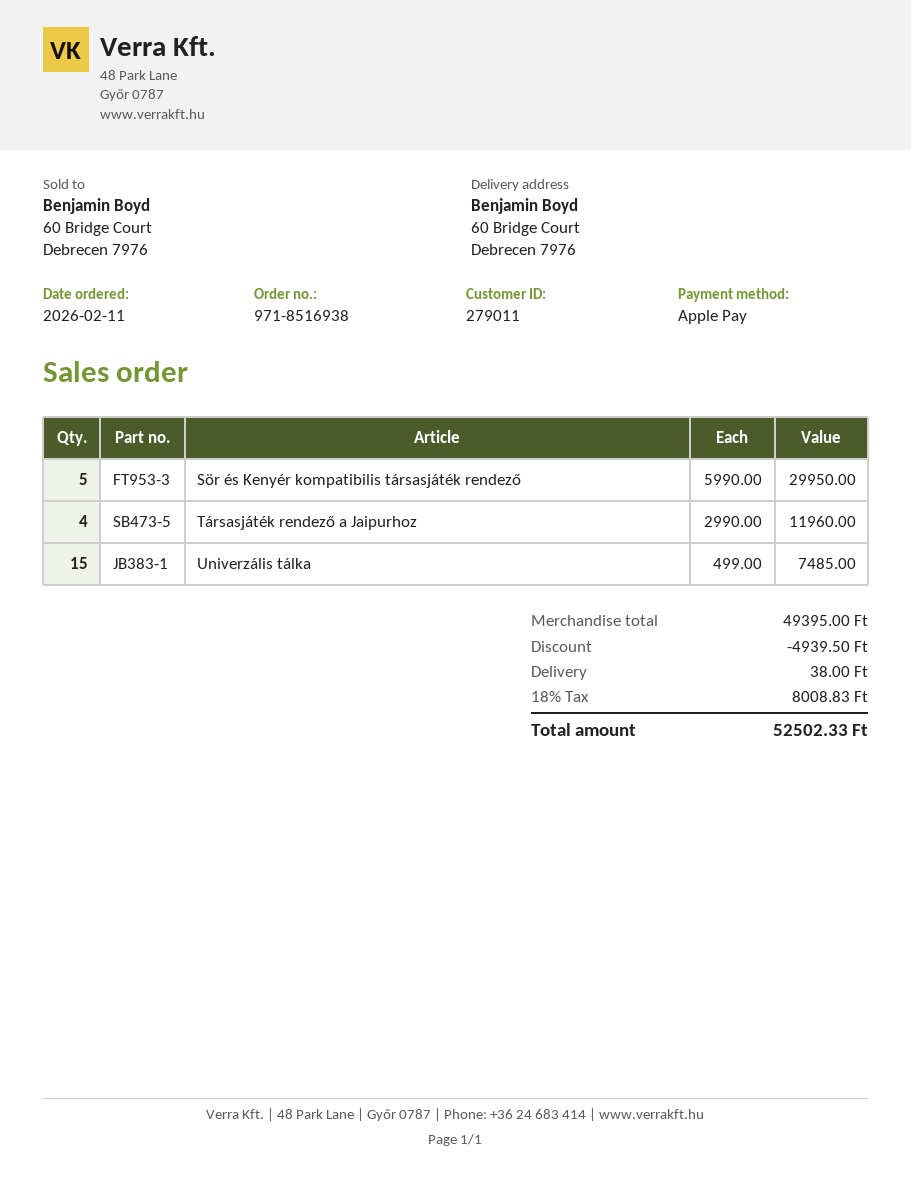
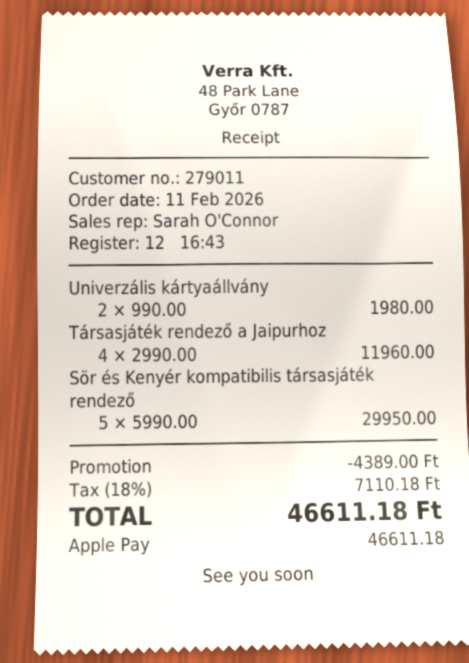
Univerzális tálka: 15 x 499.00 = 7485.00 -> none
Univerzális kártyaállvány: none -> 2 x 990.00 = 1980.00
discount: 4939.50 -> 4389.00
shipping: 38.00 -> none
tax: 18% = 8008.83 -> 18% = 7110.18
total: 52502.33 -> 46611.18

